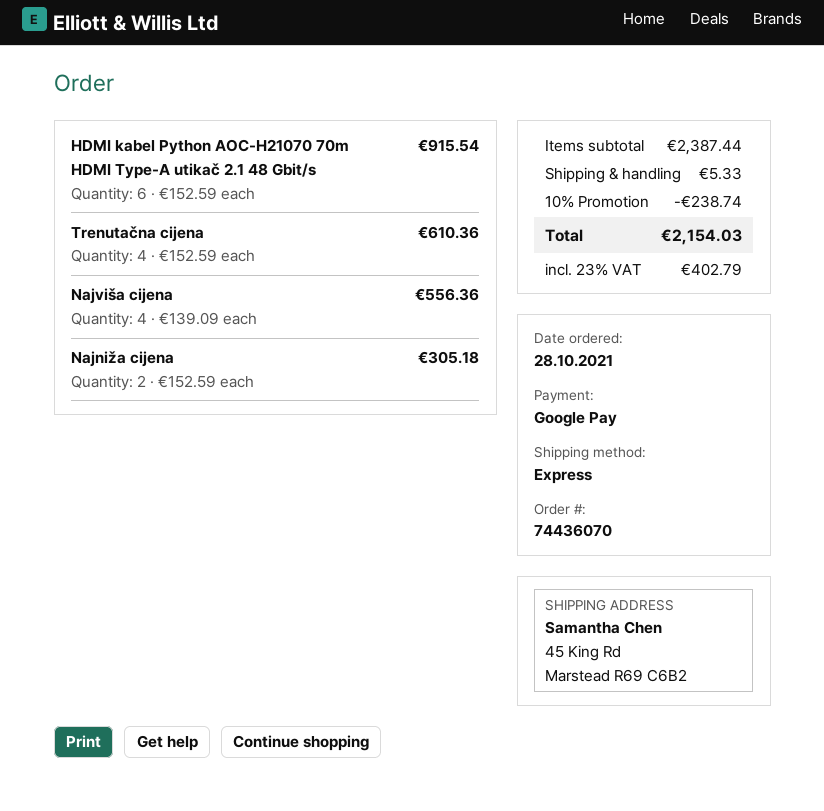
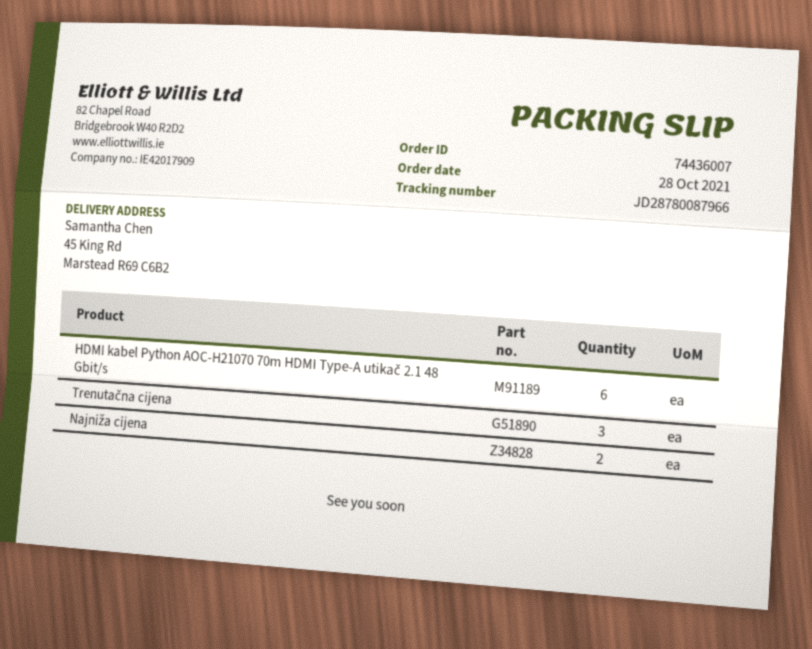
order number: 74436070 -> 74436007
Trenutačna cijena: 4 -> 3
Najviša cijena: 4 -> none

